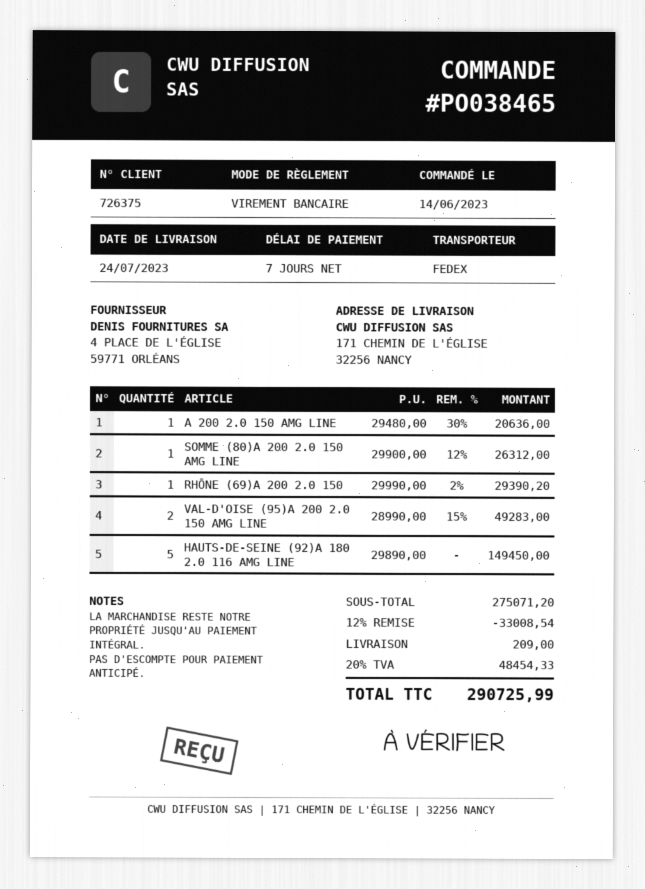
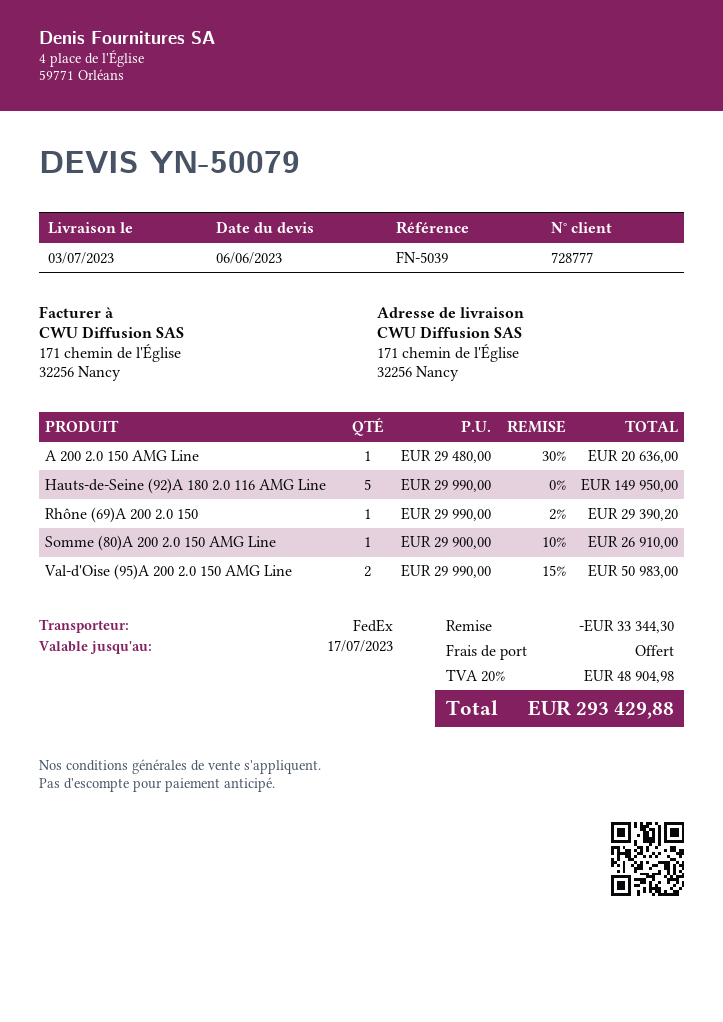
delivery date: 2023-07-24 -> 2023-07-03
customer number: 726375 -> 728777
SOMME (80)A 200 2.0 150 AMG LINE: 1 x 29900.00 - 12% = 26312.00 -> 1 x 29900.00 - 10% = 26910.00
VAL-D'OISE (95)A 200 2.0 150 AMG LINE: 2 x 28990.00 - 15% = 49283.00 -> 2 x 29990.00 - 15% = 50983.00
HAUTS-DE-SEINE (92)A 180 2.0 116 AMG LINE: 5 x 29890.00 = 149450.00 -> 5 x 29990.00 = 149950.00
discount: 33008.54 -> 33344.30
shipping: 209.00 -> 0.00
tax: 20% = 48454.33 -> 20% = 48904.98
total: 290725.99 -> 293429.88

